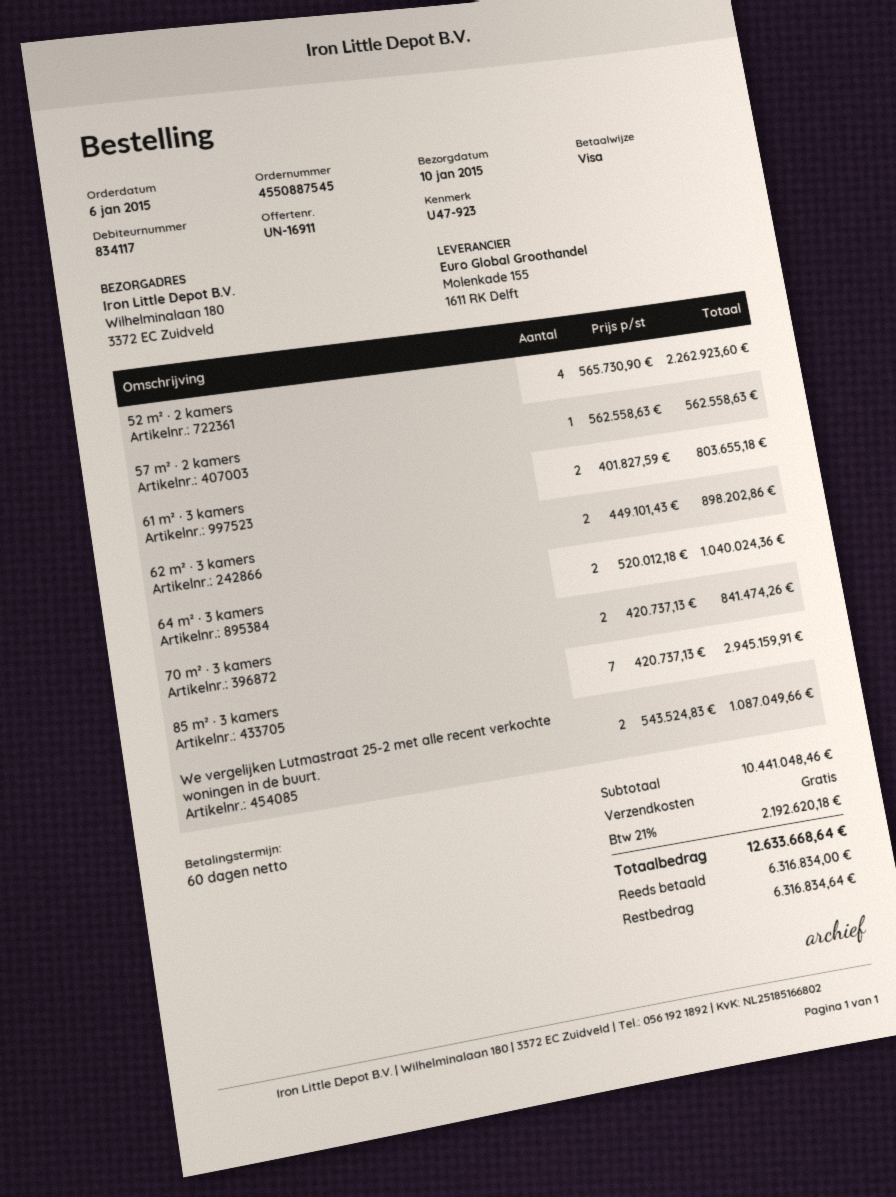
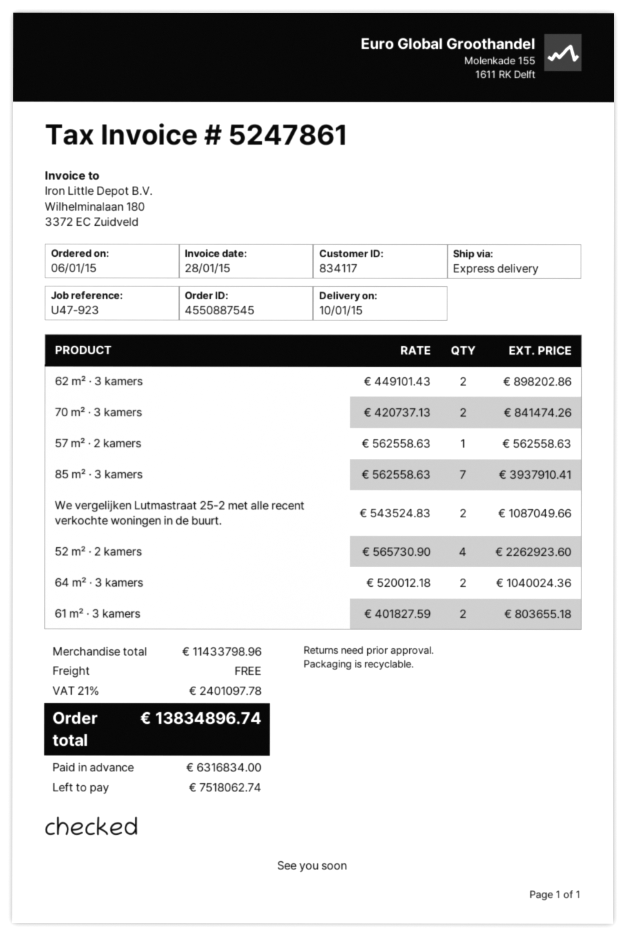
85 m² · 3 kamers: 7 x 420737.13 = 2945159.91 -> 7 x 562558.63 = 3937910.41
subtotal: 10441048.46 -> 11433798.96
tax: 21% = 2192620.18 -> 21% = 2401097.78
total: 12633668.64 -> 13834896.74
balance: 6316834.64 -> 7518062.74

